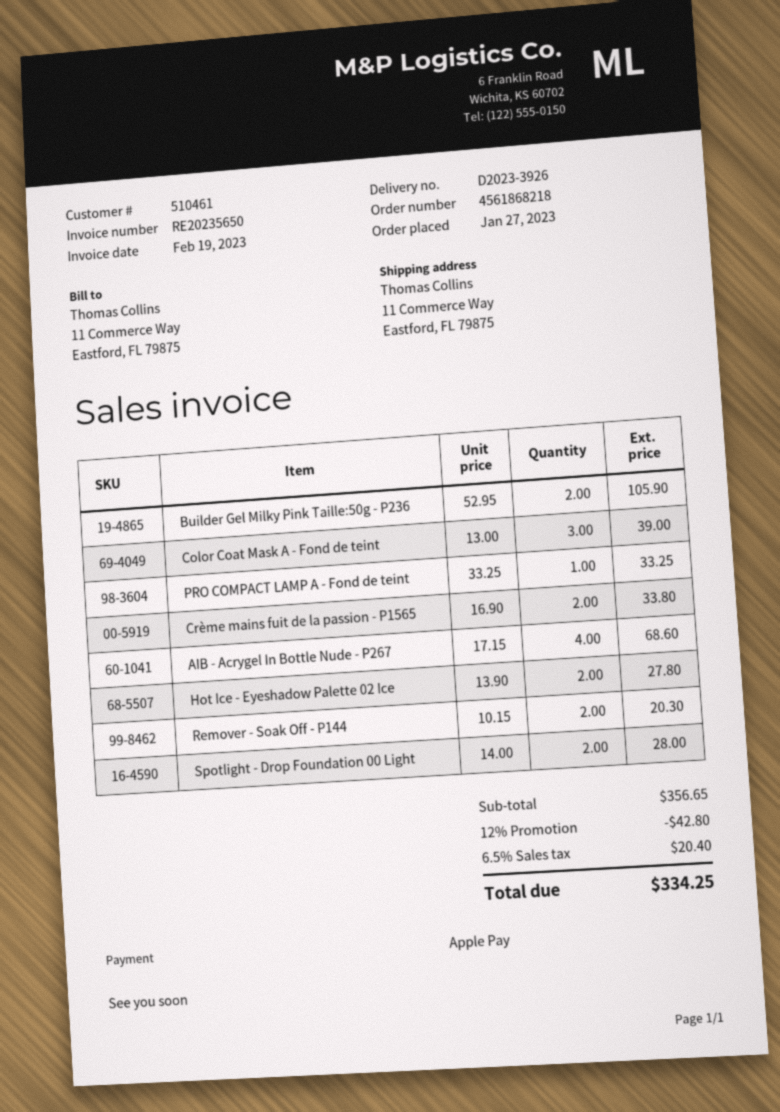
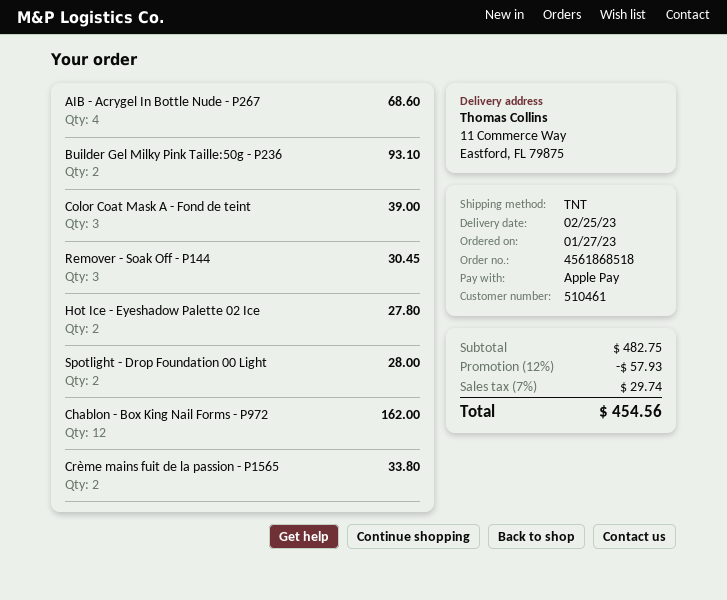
order number: 4561868218 -> 4561868518
Builder Gel Milky Pink Taille:50g - P236: 2 for 105.90 -> 2 for 93.10
PRO COMPACT LAMP A - Fond de teint: 1 for 33.25 -> none
Remover - Soak Off - P144: 2 for 20.30 -> 3 for 30.45
Chablon - Box King Nail Forms - P972: none -> 12 for 162.00
subtotal: 356.65 -> 482.75
discount: 12% = 42.80 -> 12% = 57.93
tax: 6.5% = 20.40 -> 7% = 29.74
total: 334.25 -> 454.56

